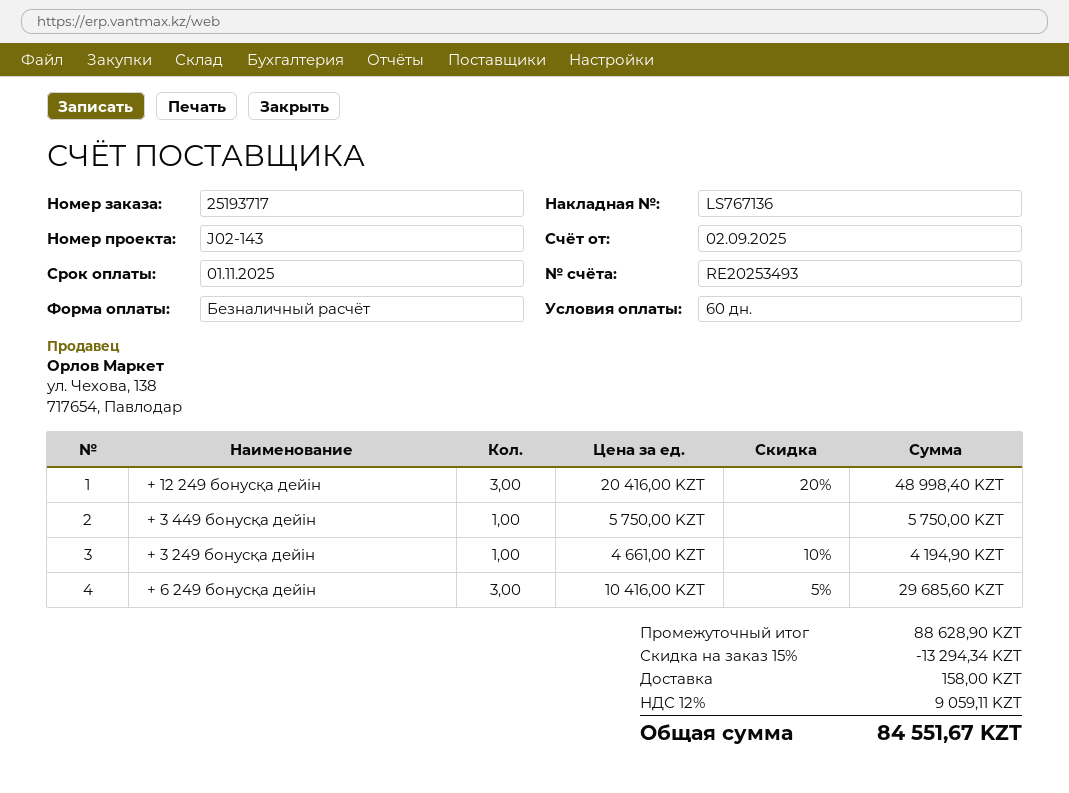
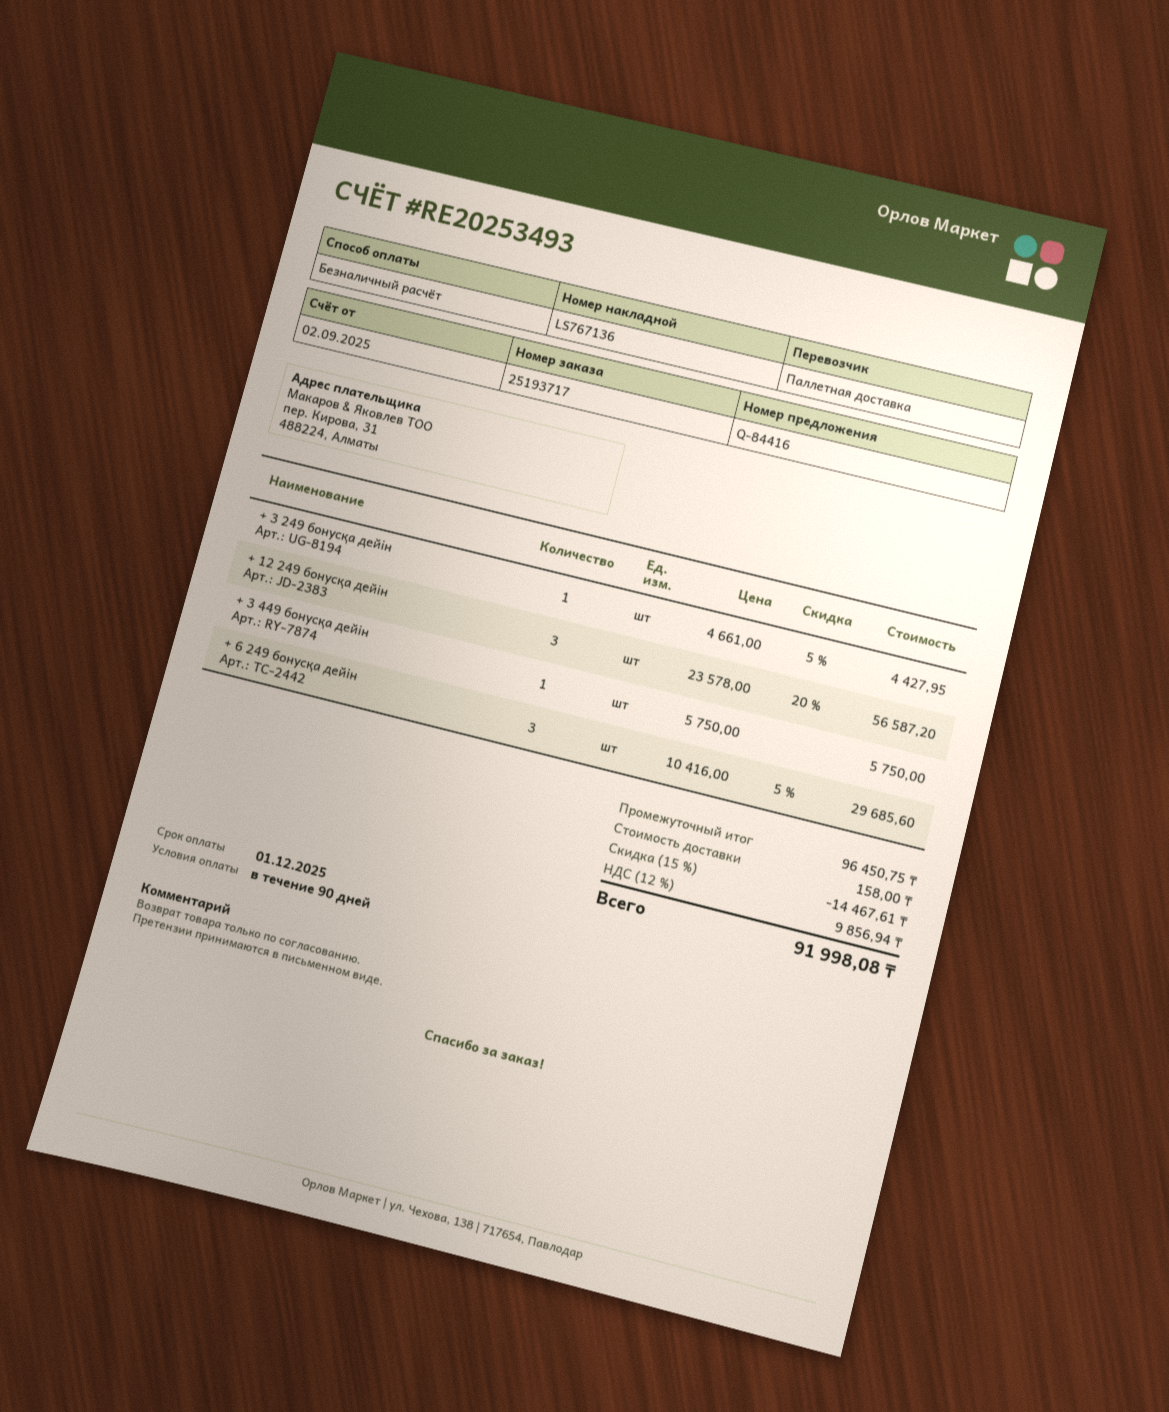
payment terms: 60 days -> 90 days
due date: 2025-11-01 -> 2025-12-01
+ 12 249 бонусқа дейін: 3 x 20416.00 - 20% = 48998.40 -> 3 x 23578.00 - 20% = 56587.20
+ 3 249 бонусқа дейін: 1 x 4661.00 - 10% = 4194.90 -> 1 x 4661.00 - 5% = 4427.95
subtotal: 88628.90 -> 96450.75
discount: 15% = 13294.34 -> 15% = 14467.61
tax: 12% = 9059.11 -> 12% = 9856.94
total: 84551.67 -> 91998.08

